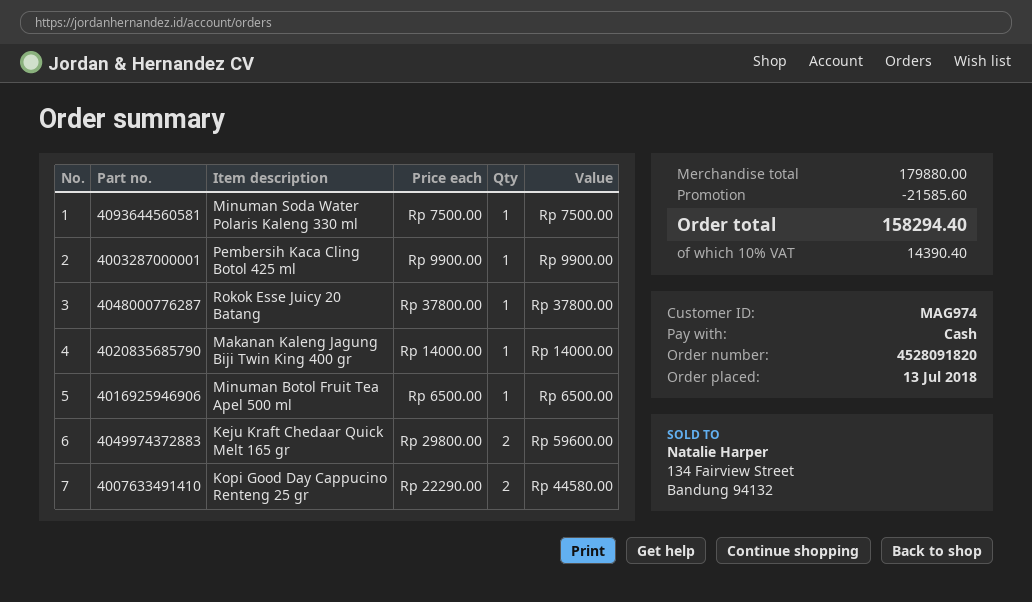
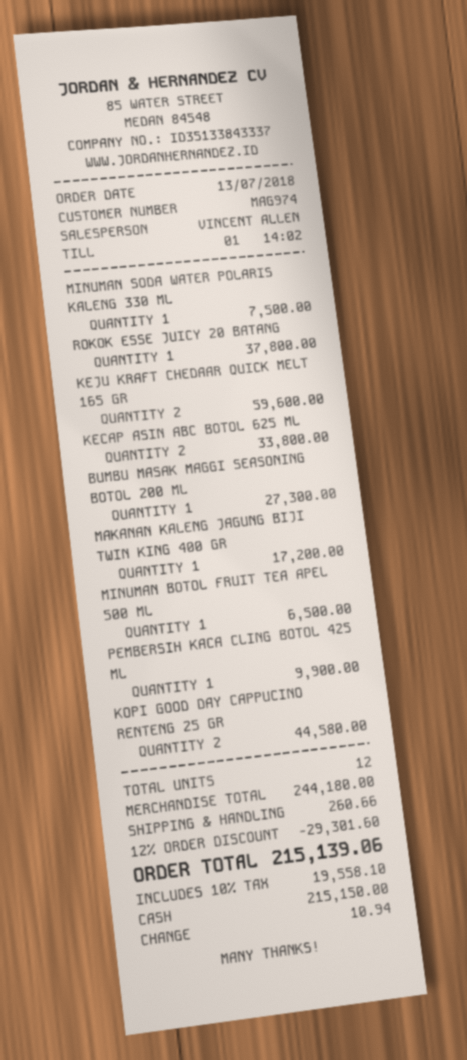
Makanan Kaleng Jagung Biji Twin King 400 gr: 1 for 14000.00 -> 1 for 17200.00
KECAP ASIN ABC BOTOL 625 ML: none -> 2 for 33800.00
BUMBU MASAK MAGGI SEASONING BOTOL 200 ML: none -> 1 for 27300.00
subtotal: 179880.00 -> 244180.00
discount: 21585.60 -> 29301.60
shipping: none -> 260.66
tax: 10% = 14390.40 -> 10% = 19558.10
total: 158294.40 -> 215139.06

